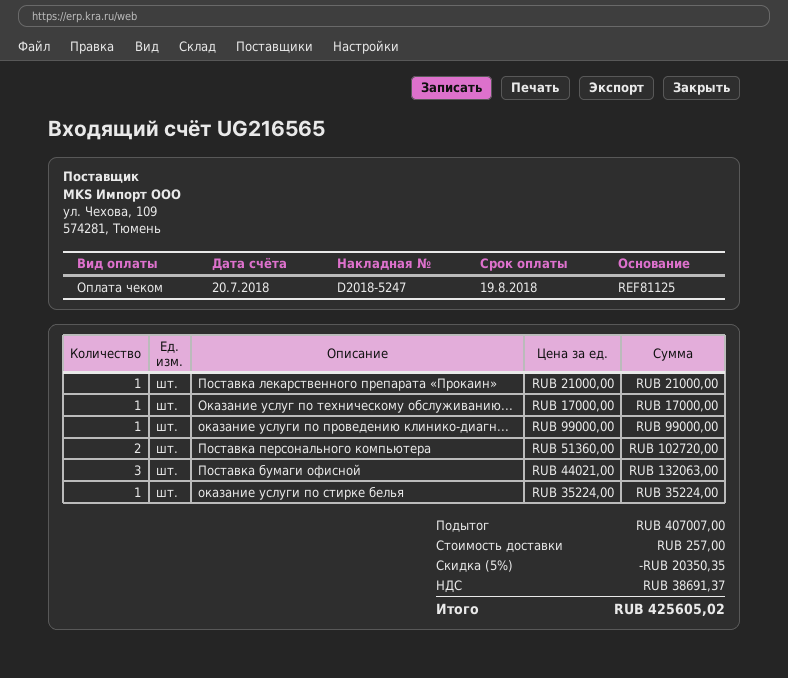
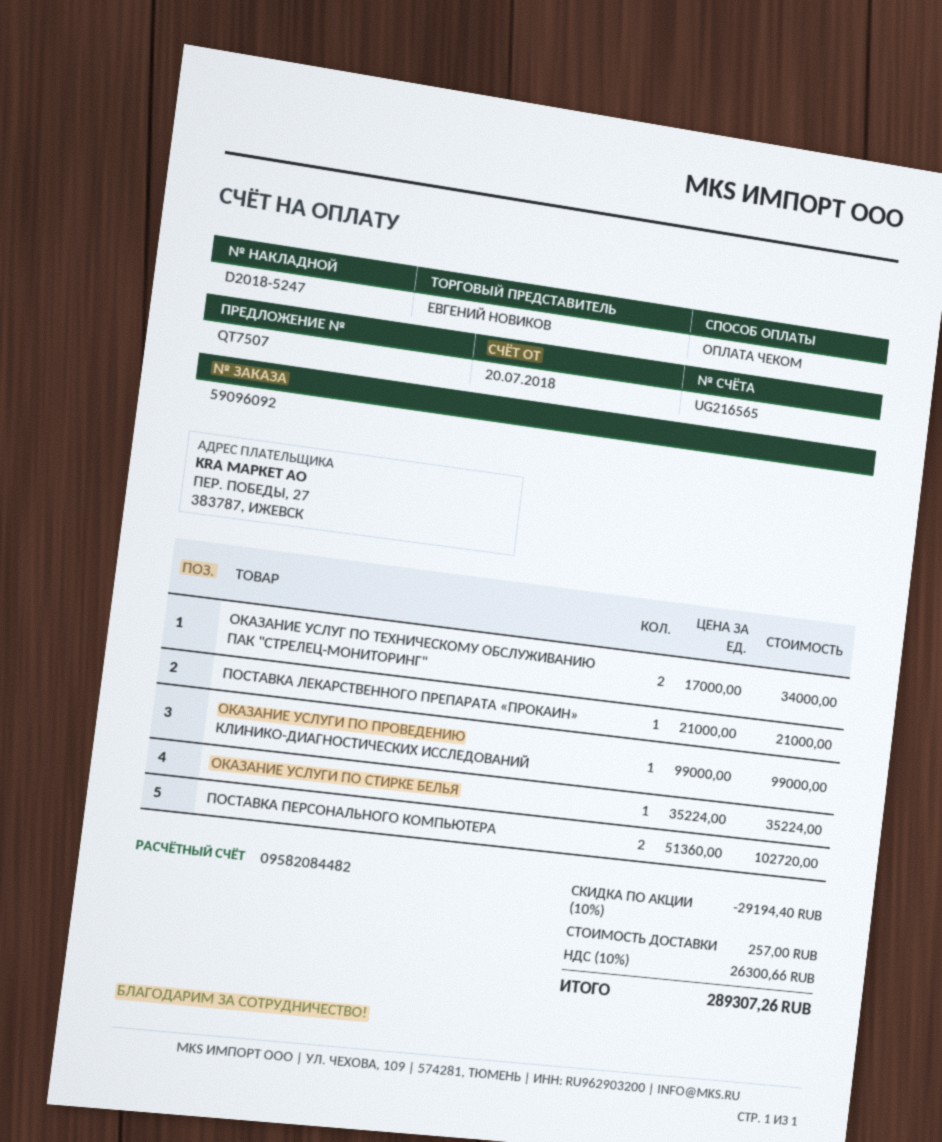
Оказание услуг по техническому обслуживанию...: 1 x 17000.00 = 17000.00 -> 2 x 17000.00 = 34000.00
Поставка бумаги офисной: 3 x 44021.00 = 132063.00 -> none
discount: 5% = 20350.35 -> 10% = 29194.40
tax: 38691.37 -> 26300.66
total: 425605.02 -> 289307.26

